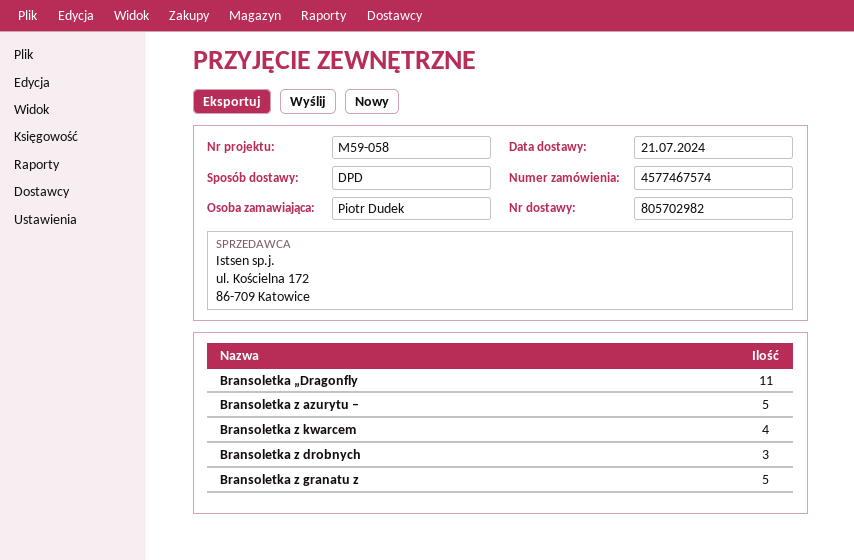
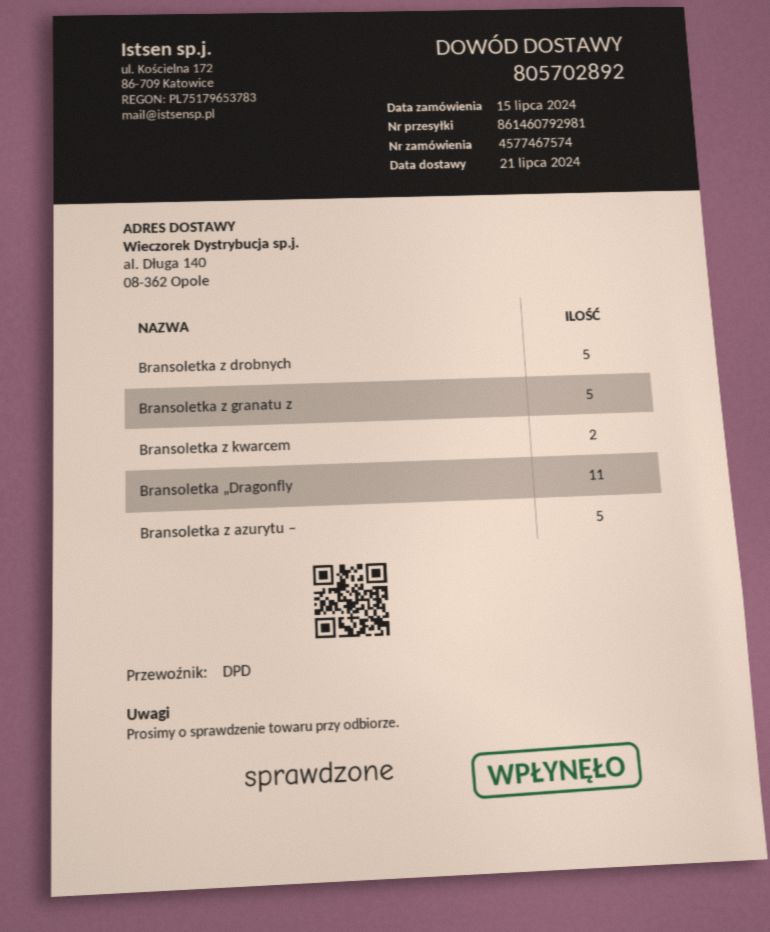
delivery note number: 805702982 -> 805702892
Bransoletka z kwarcem: 4 -> 2
Bransoletka z drobnych: 3 -> 5

